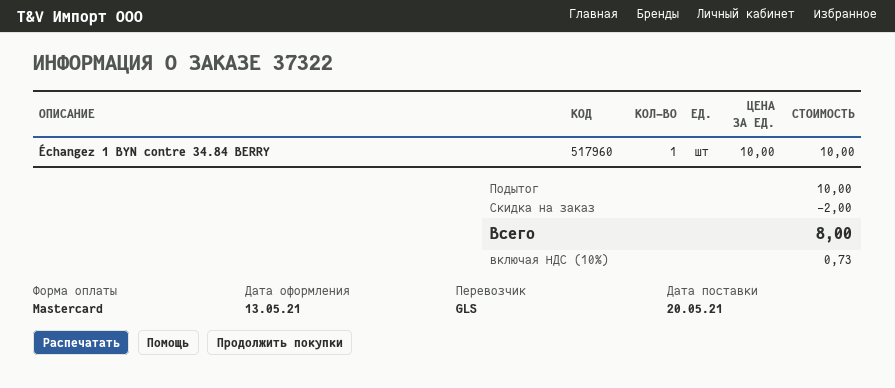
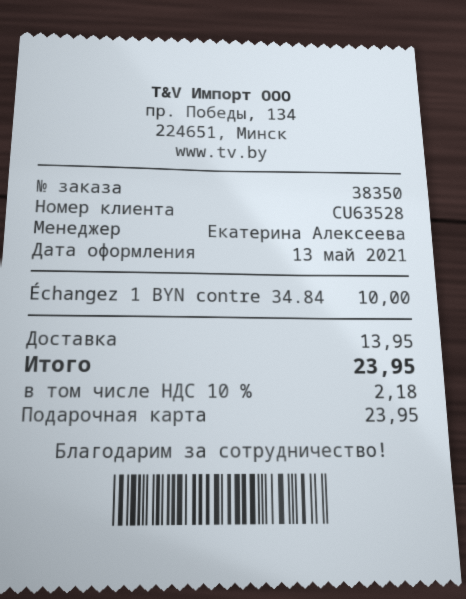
order number: 37322 -> 38350
payment method: Mastercard -> gift card
discount: 2.00 -> none
shipping: none -> 13.95
tax: 10% = 0.73 -> 10% = 2.18
total: 8.00 -> 23.95

